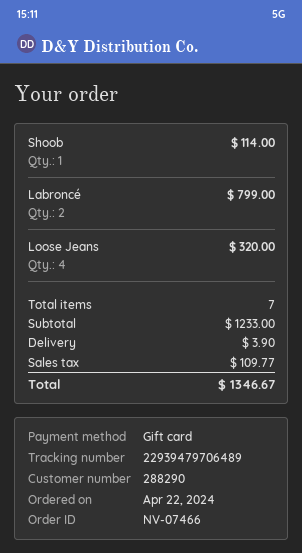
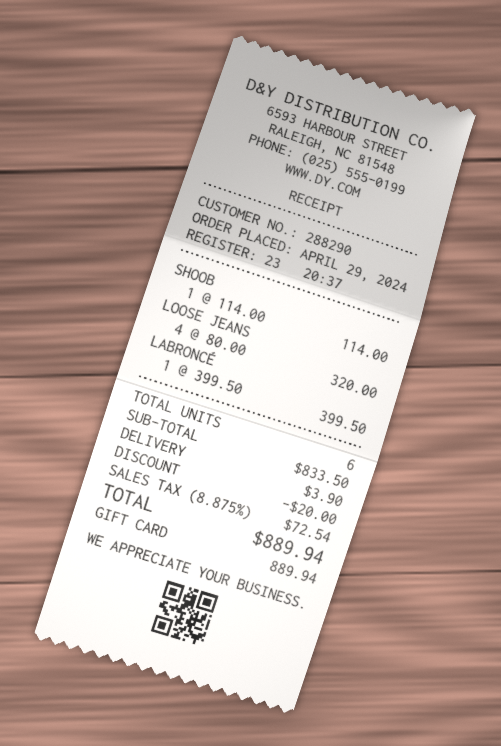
order date: 2024-04-22 -> 2024-04-29
Labroncé: 2 for 799.00 -> 1 for 399.50
total quantity: 7 -> 6
subtotal: 1233.00 -> 833.50
discount: none -> 20.00
tax: 109.77 -> 72.54
total: 1346.67 -> 889.94

